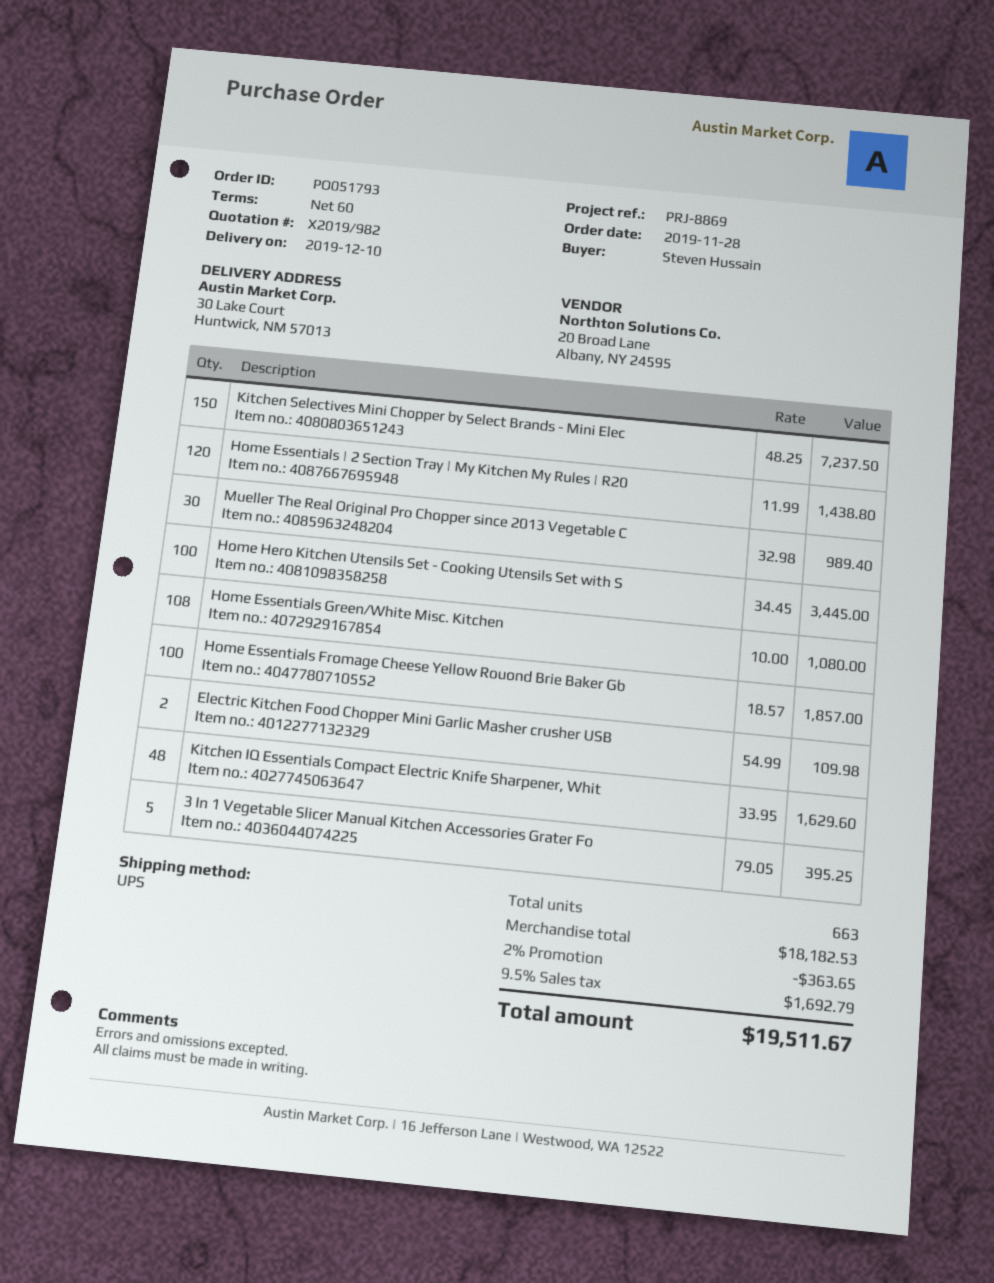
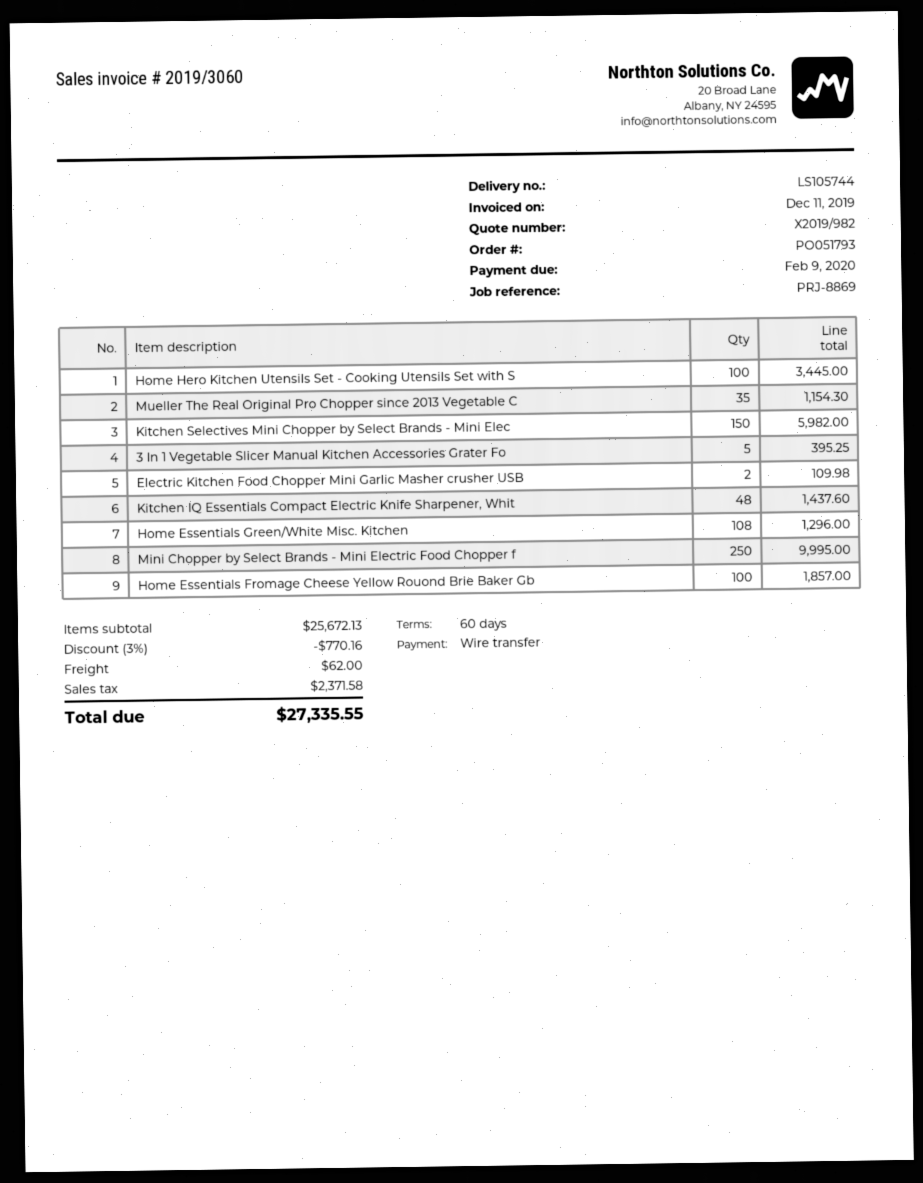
Kitchen Selectives Mini Chopper by Select Brands - Mini Elec: 150 for 7237.50 -> 150 for 5982.00
Home Essentials | 2 Section Tray | My Kitchen My Rules | R20: 120 for 1438.80 -> none
Mueller The Real Original Pro Chopper since 2013 Vegetable C: 30 for 989.40 -> 35 for 1154.30
Home Essentials Green/White Misc. Kitchen: 108 for 1080.00 -> 108 for 1296.00
Kitchen IQ Essentials Compact Electric Knife Sharpener, Whit: 48 for 1629.60 -> 48 for 1437.60
Mini Chopper by Select Brands - Mini Electric Food Chopper f: none -> 250 for 9995.00
subtotal: 18182.53 -> 25672.13
discount: 2% = 363.65 -> 3% = 770.16
shipping: none -> 62.00
tax: 1692.79 -> 2371.58
total: 19511.67 -> 27335.55

